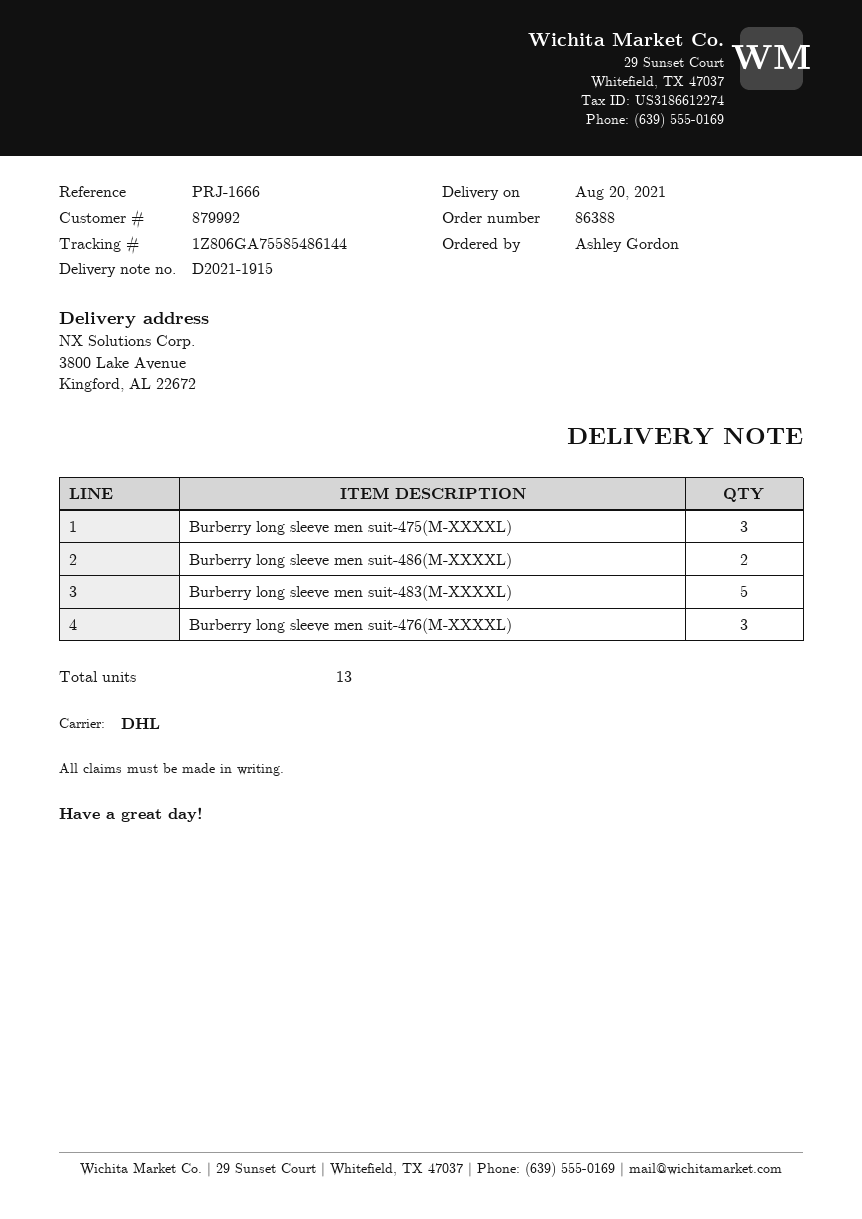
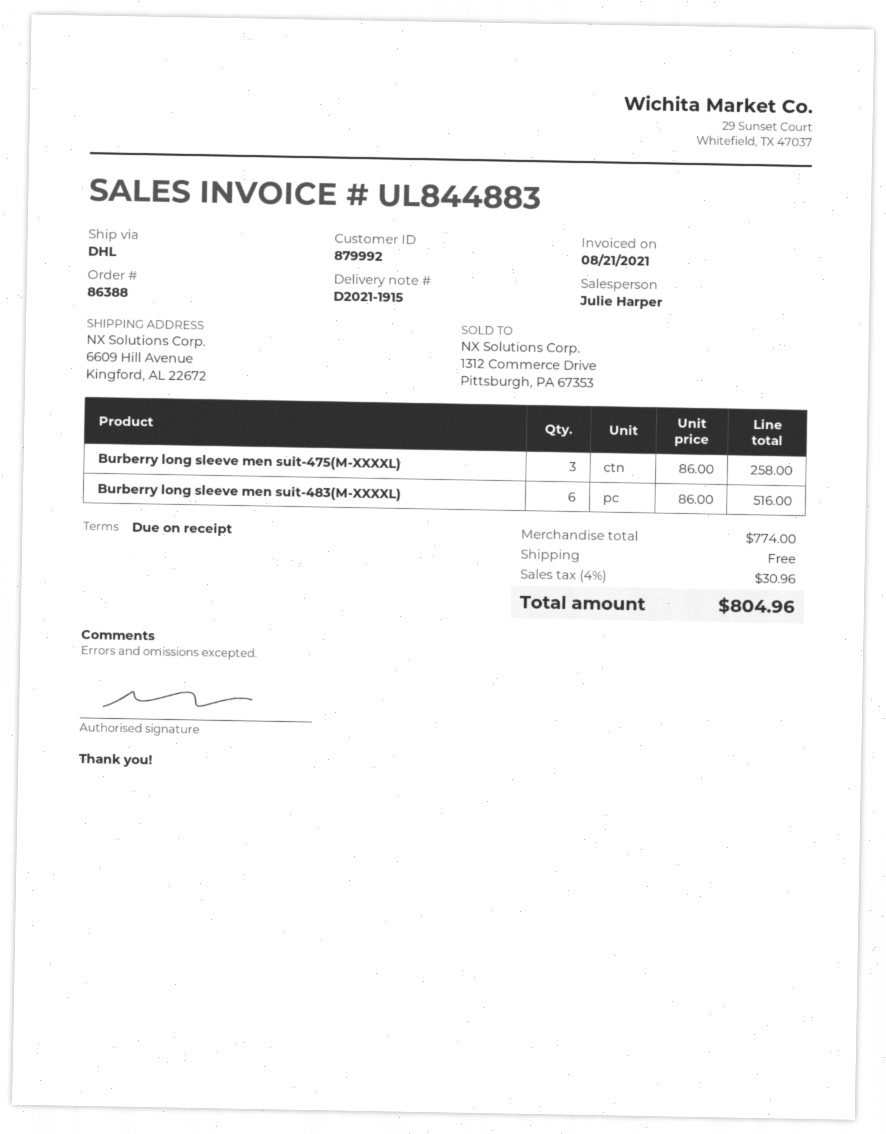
ship to: 3800 Lake Avenue, Kingford, AL 22672 -> 6609 Hill Avenue, Kingford, AL 22672
Burberry long sleeve men suit-486(M-XXXXL): 2 -> none
Burberry long sleeve men suit-483(M-XXXXL): 5 -> 6
Burberry long sleeve men suit-476(M-XXXXL): 3 -> none

